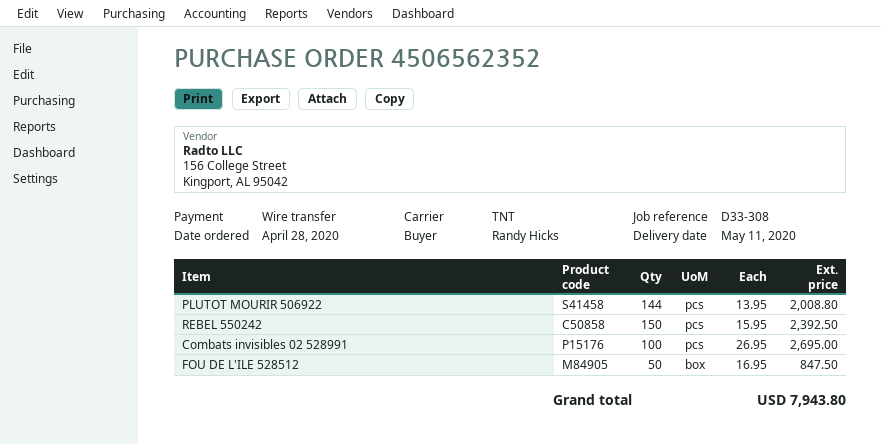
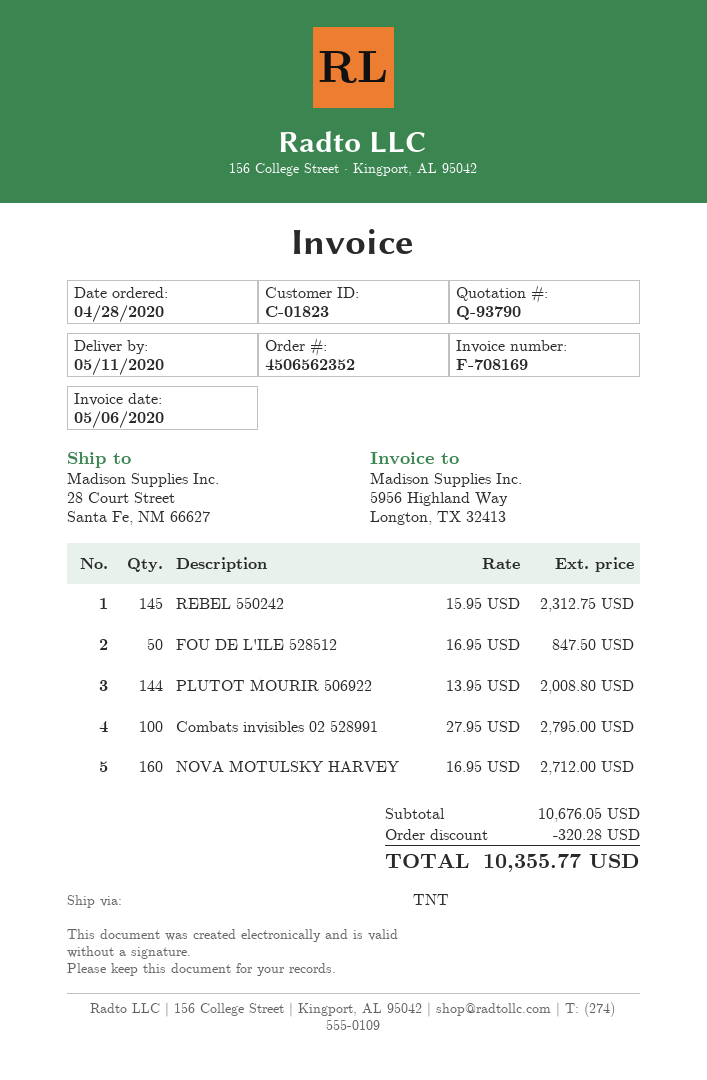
REBEL 550242: 150 x 15.95 = 2392.50 -> 145 x 15.95 = 2312.75
Combats invisibles 02 528991: 100 x 26.95 = 2695.00 -> 100 x 27.95 = 2795.00
NOVA MOTULSKY HARVEY: none -> 160 x 16.95 = 2712.00
discount: none -> 320.28
total: 7943.80 -> 10355.77

